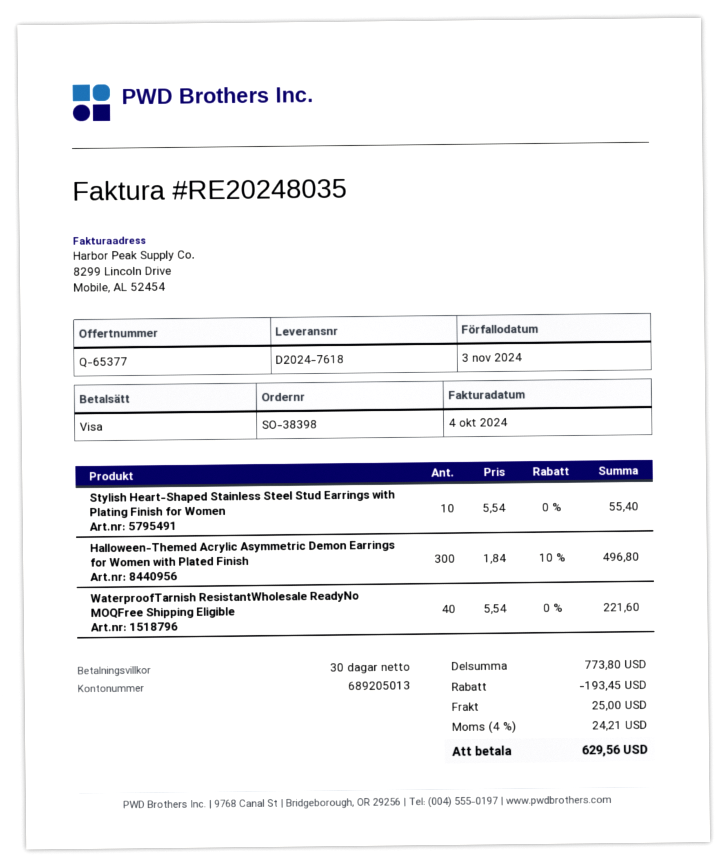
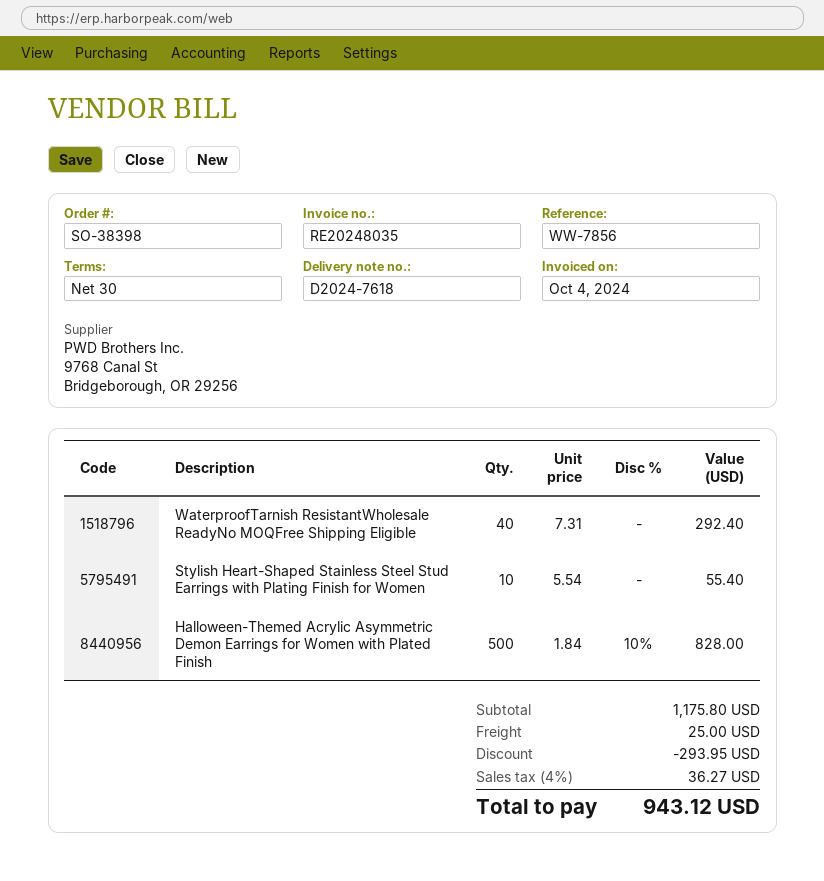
Halloween-Themed Acrylic Asymmetric Demon Earrings for Women with Plated Finish: 300 x 1.84 - 10% = 496.80 -> 500 x 1.84 - 10% = 828.00
WaterproofTarnish ResistantWholesale ReadyNo MOQFree Shipping Eligible: 40 x 5.54 = 221.60 -> 40 x 7.31 = 292.40
subtotal: 773.80 -> 1175.80
discount: 193.45 -> 293.95
tax: 4% = 24.21 -> 4% = 36.27
total: 629.56 -> 943.12

